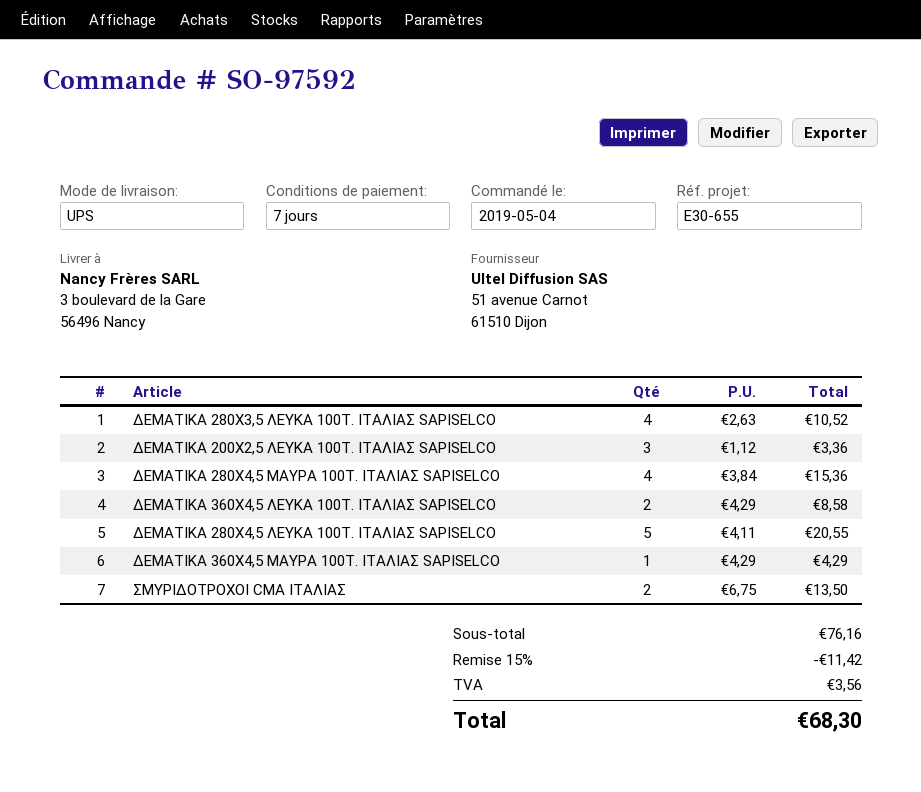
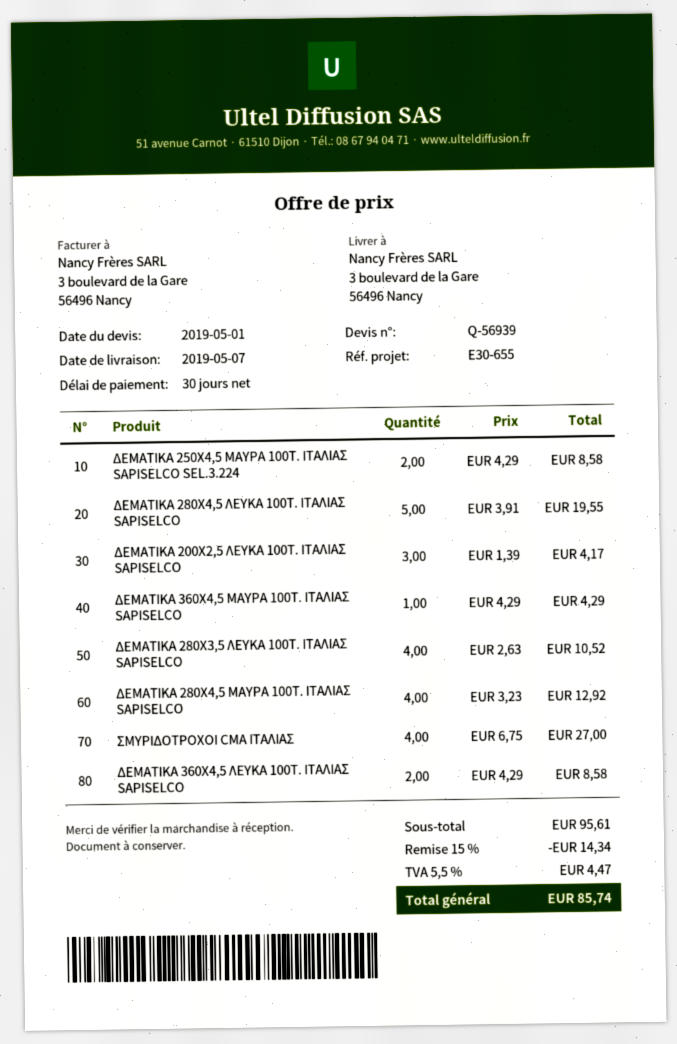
payment terms: 7 days -> 30 days
ΔΕΜΑΤΙΚΑ 200Χ2,5 ΛΕΥΚΑ 100Τ. ΙΤΑΛΙΑΣ SAPISELCO: 3 x 1.12 = 3.36 -> 3 x 1.39 = 4.17
ΔΕΜΑΤΙΚΑ 280Χ4,5 ΜΑΥΡΑ 100Τ. ΙΤΑΛΙΑΣ SAPISELCO: 4 x 3.84 = 15.36 -> 4 x 3.23 = 12.92
ΔΕΜΑΤΙΚΑ 280Χ4,5 ΛΕΥΚΑ 100Τ. ΙΤΑΛΙΑΣ SAPISELCO: 5 x 4.11 = 20.55 -> 5 x 3.91 = 19.55
ΣΜΥΡΙΔΟΤΡΟΧΟΙ CMA ΙΤΑΛΙΑΣ: 2 x 6.75 = 13.50 -> 4 x 6.75 = 27.00
ΔΕΜΑΤΙΚΑ 250Χ4,5 ΜΑΥΡΑ 100Τ. ΙΤΑΛΙΑΣ SAPISELCO SEL.3.224: none -> 2 x 4.29 = 8.58
subtotal: 76.16 -> 95.61
discount: 15% = 11.42 -> 15% = 14.34
tax: 3.56 -> 4.47
total: 68.30 -> 85.74

